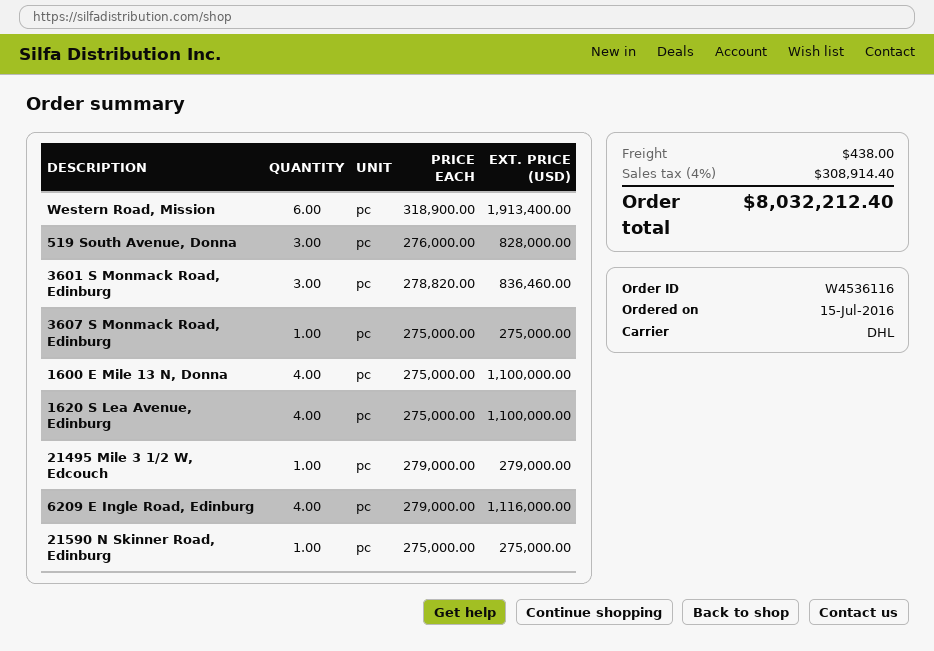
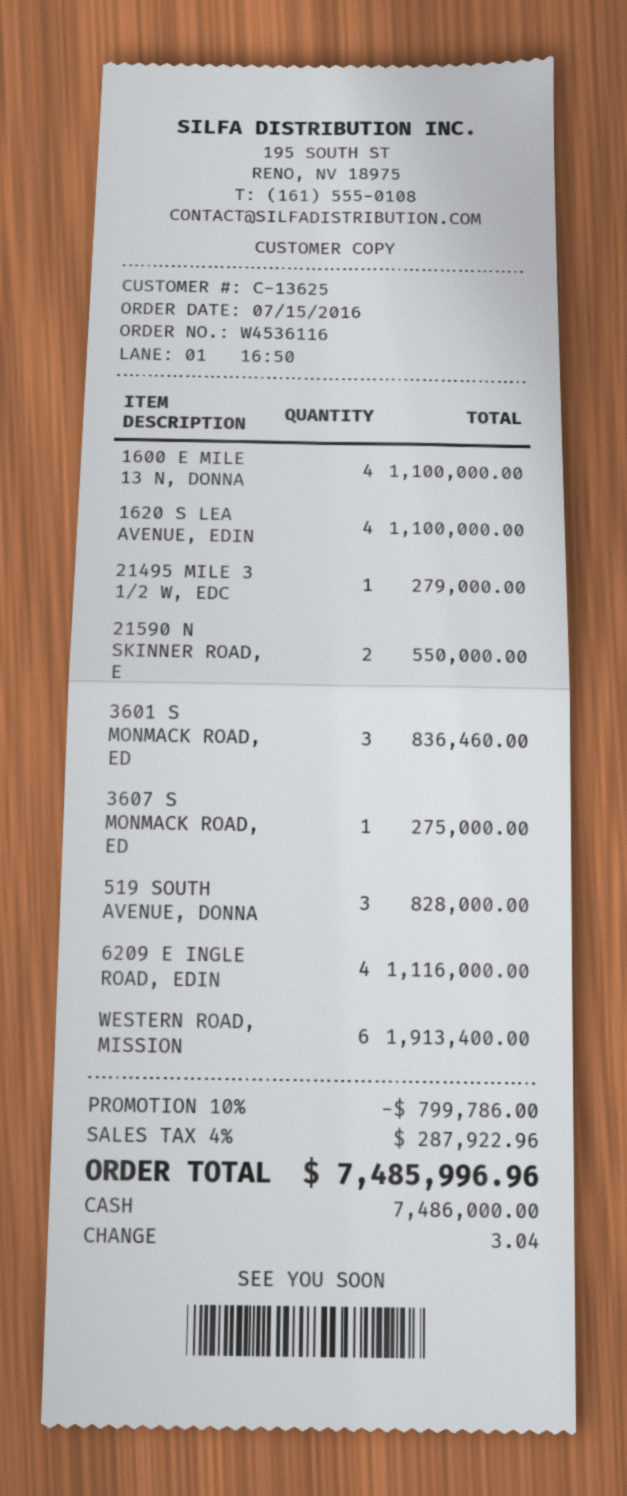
21590 N Skinner Road, Edinburg: 1 for 275000.00 -> 2 for 550000.00
discount: none -> 10% = 799786.00
shipping: 438.00 -> none
tax: 4% = 308914.40 -> 4% = 287922.96
total: 8032212.40 -> 7485996.96

